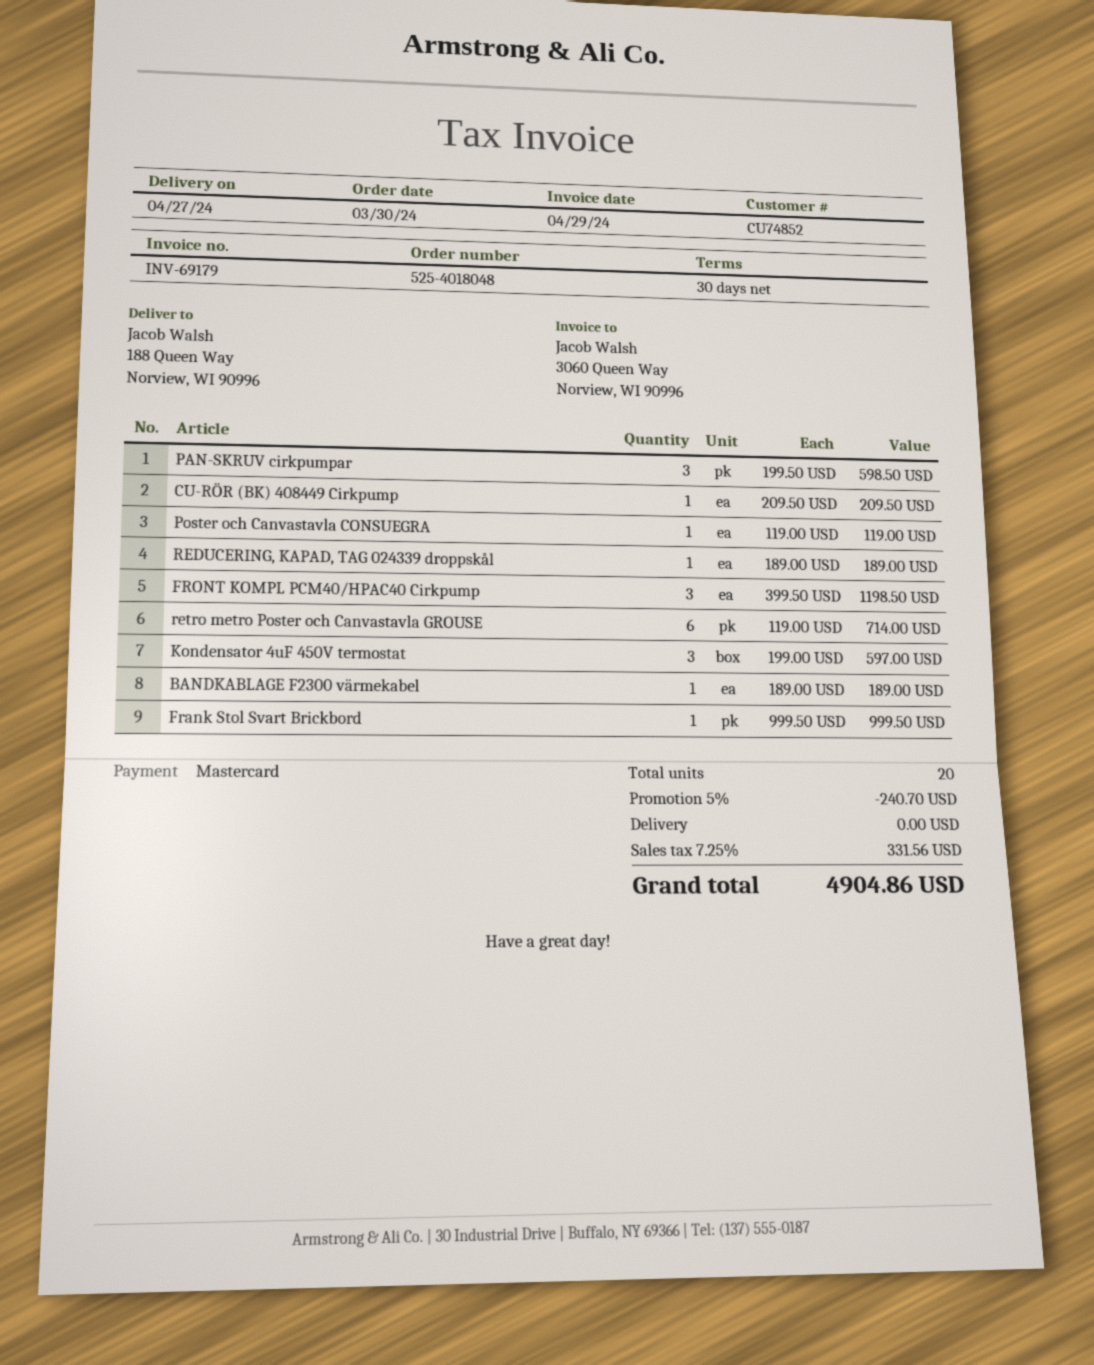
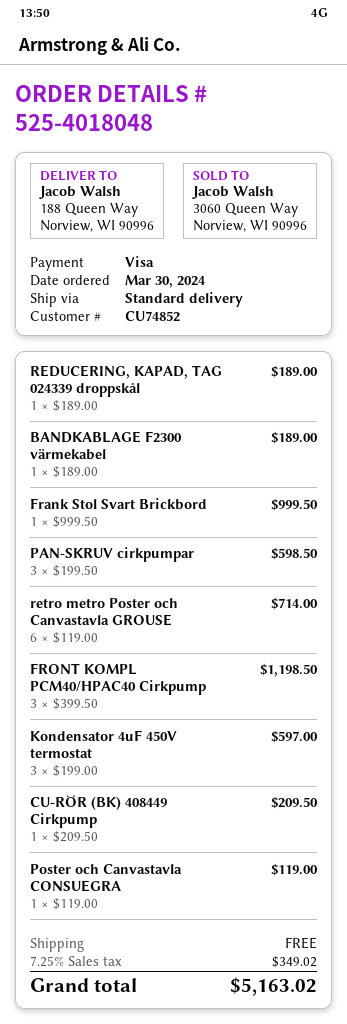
payment method: Mastercard -> Visa
discount: 5% = 240.70 -> none
tax: 7.25% = 331.56 -> 7.25% = 349.02
total: 4904.86 -> 5163.02

